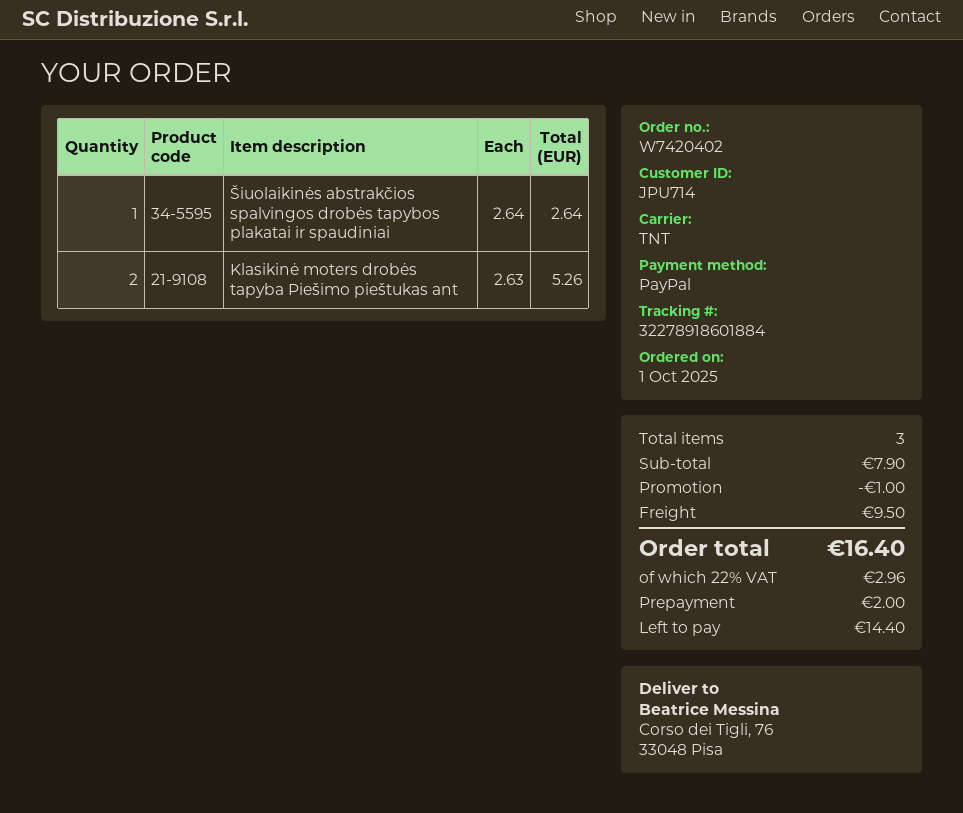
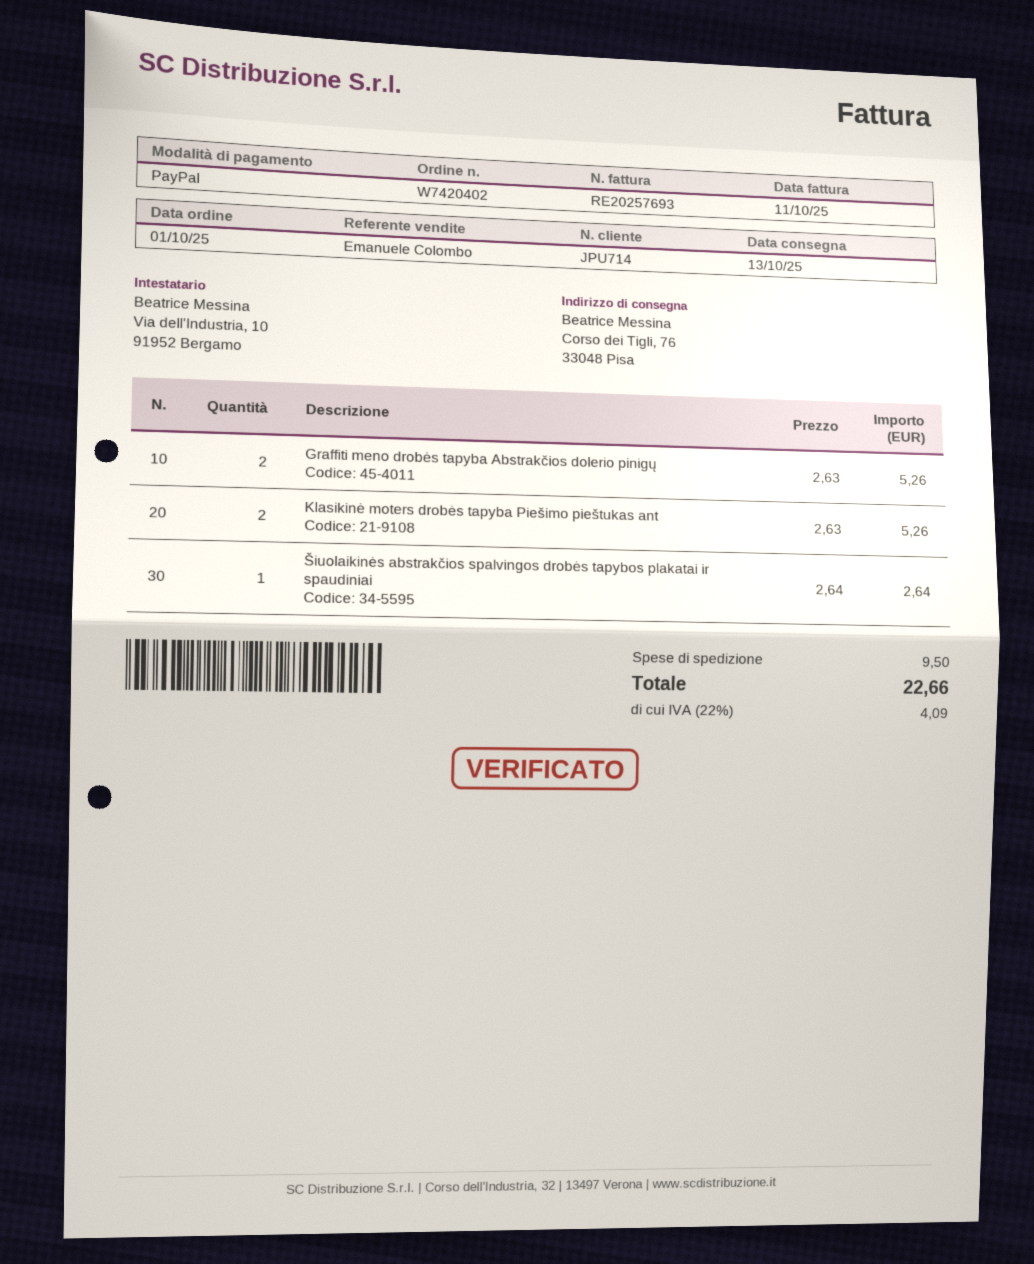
Graffiti meno drobės tapyba Abstrakčios dolerio pinigų: none -> 2 x 2.63 = 5.26
discount: 1.00 -> none
tax: 22% = 2.96 -> 22% = 4.09
total: 16.40 -> 22.66

